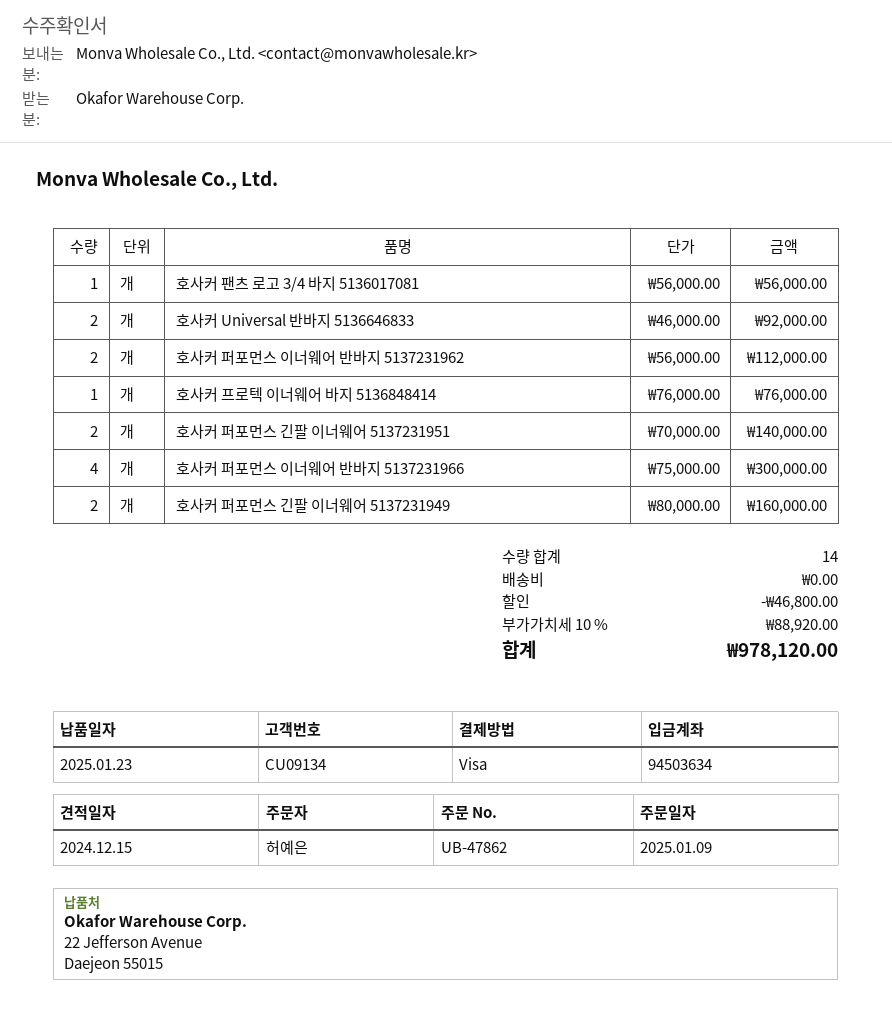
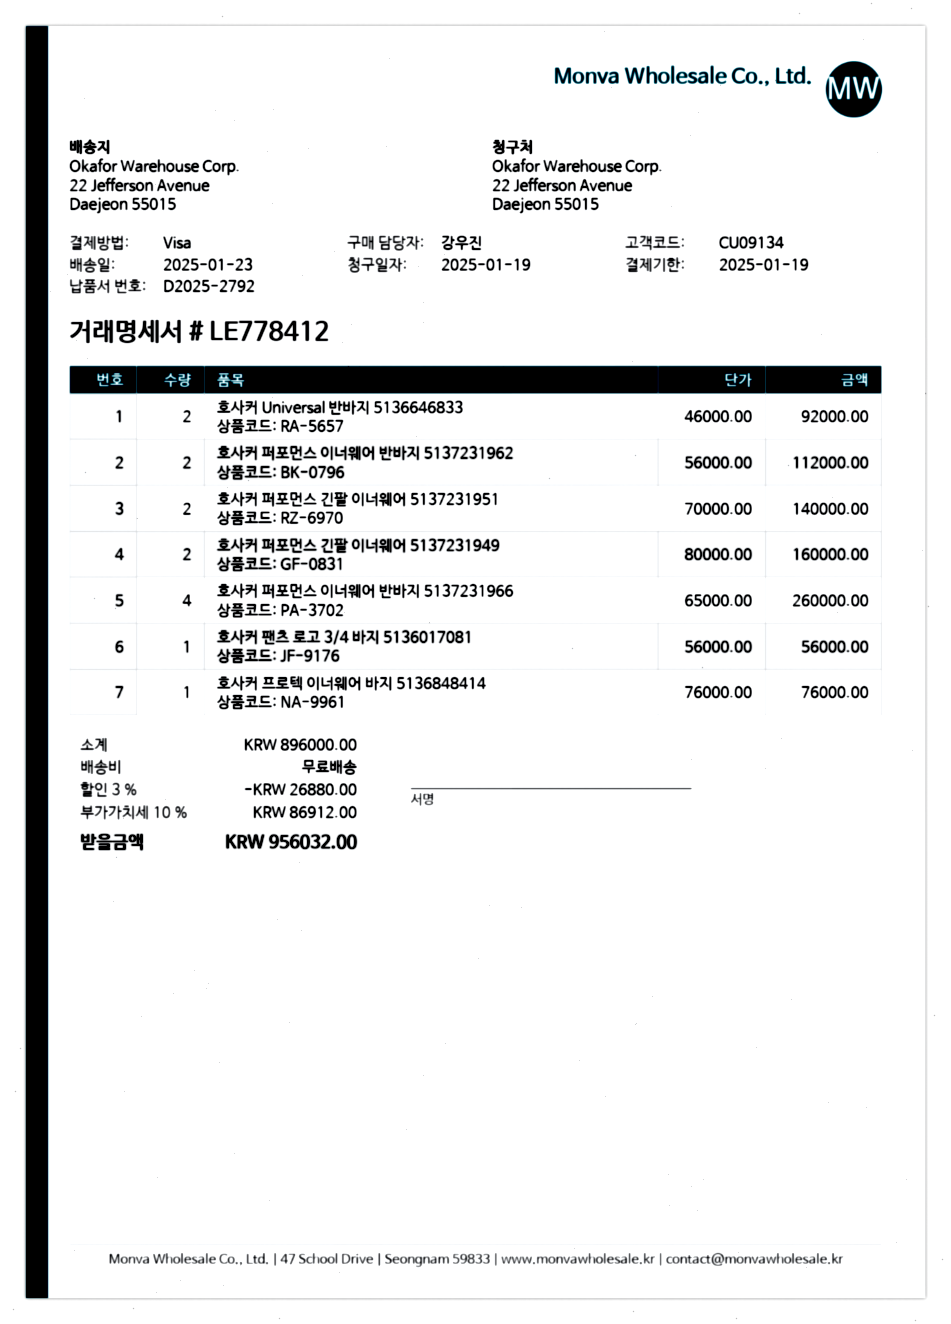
ordered by: 허예은 -> 강우진
호사커 퍼포먼스 이너웨어 반바지 5137231966: 4 x 75000.00 = 300000.00 -> 4 x 65000.00 = 260000.00
discount: 46800.00 -> 26880.00
tax: 10% = 88920.00 -> 10% = 86912.00
total: 978120.00 -> 956032.00

